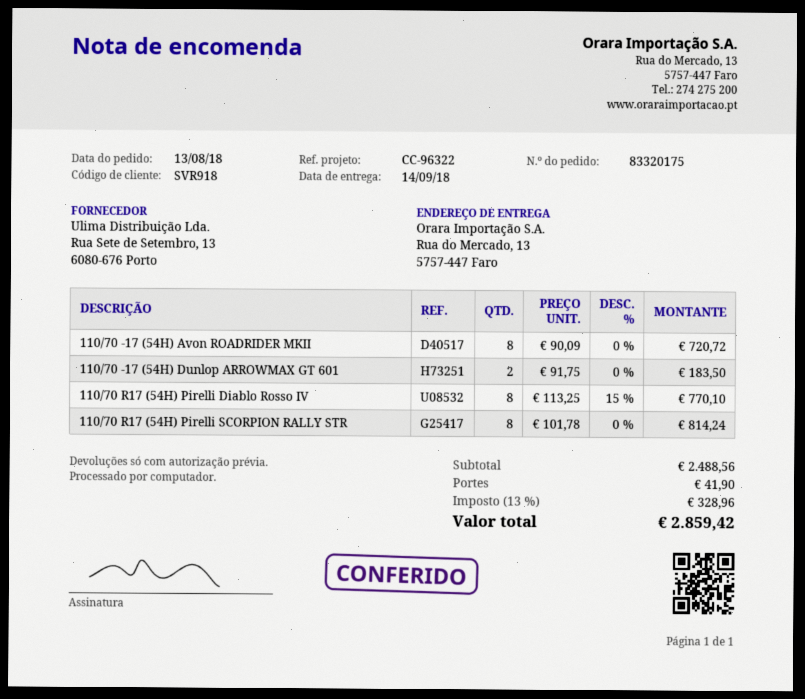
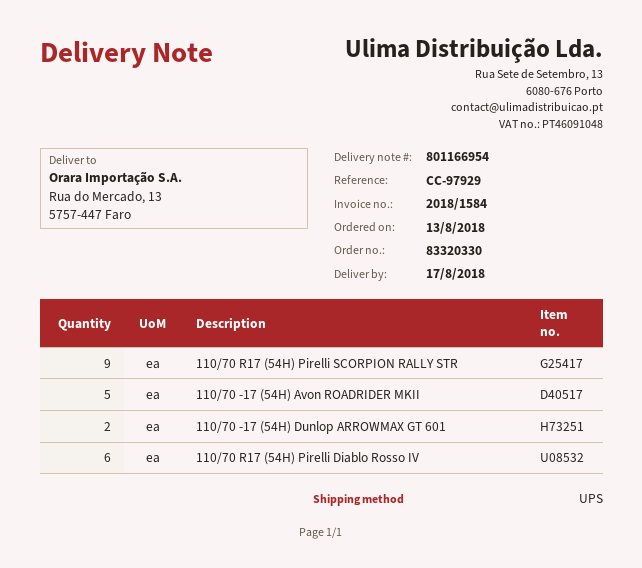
order number: 83320175 -> 83320330
delivery date: 2018-09-14 -> 2018-08-17
reference: CC-96322 -> CC-97929
110/70 -17 (54H) Avon ROADRIDER MKII: 8 -> 5
110/70 R17 (54H) Pirelli Diablo Rosso IV: 8 -> 6
110/70 R17 (54H) Pirelli SCORPION RALLY STR: 8 -> 9

